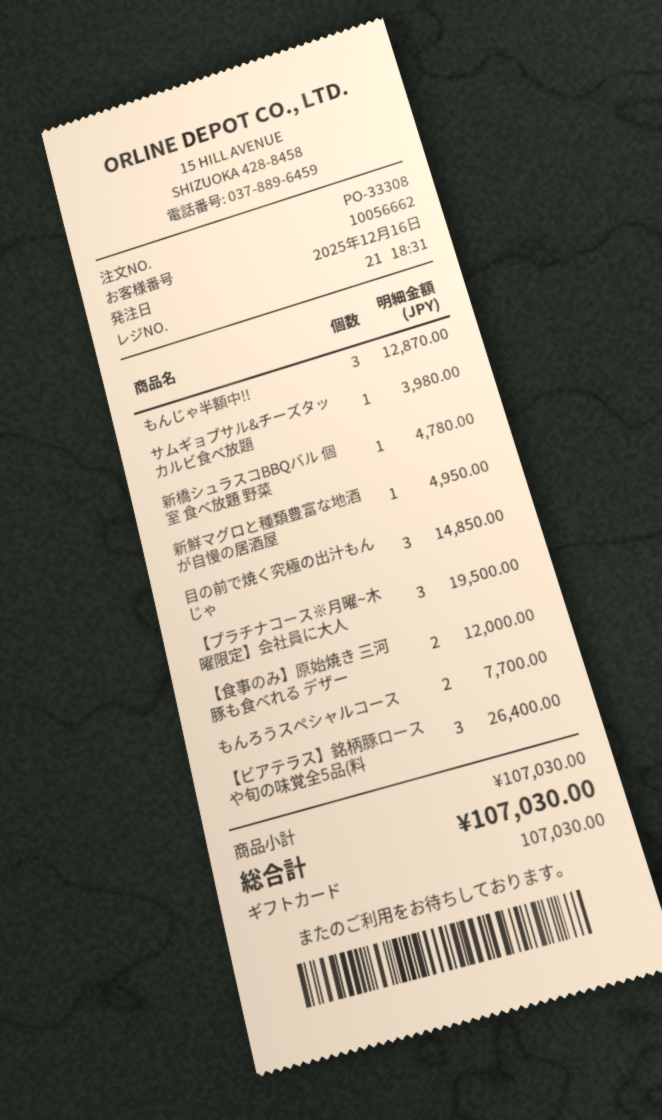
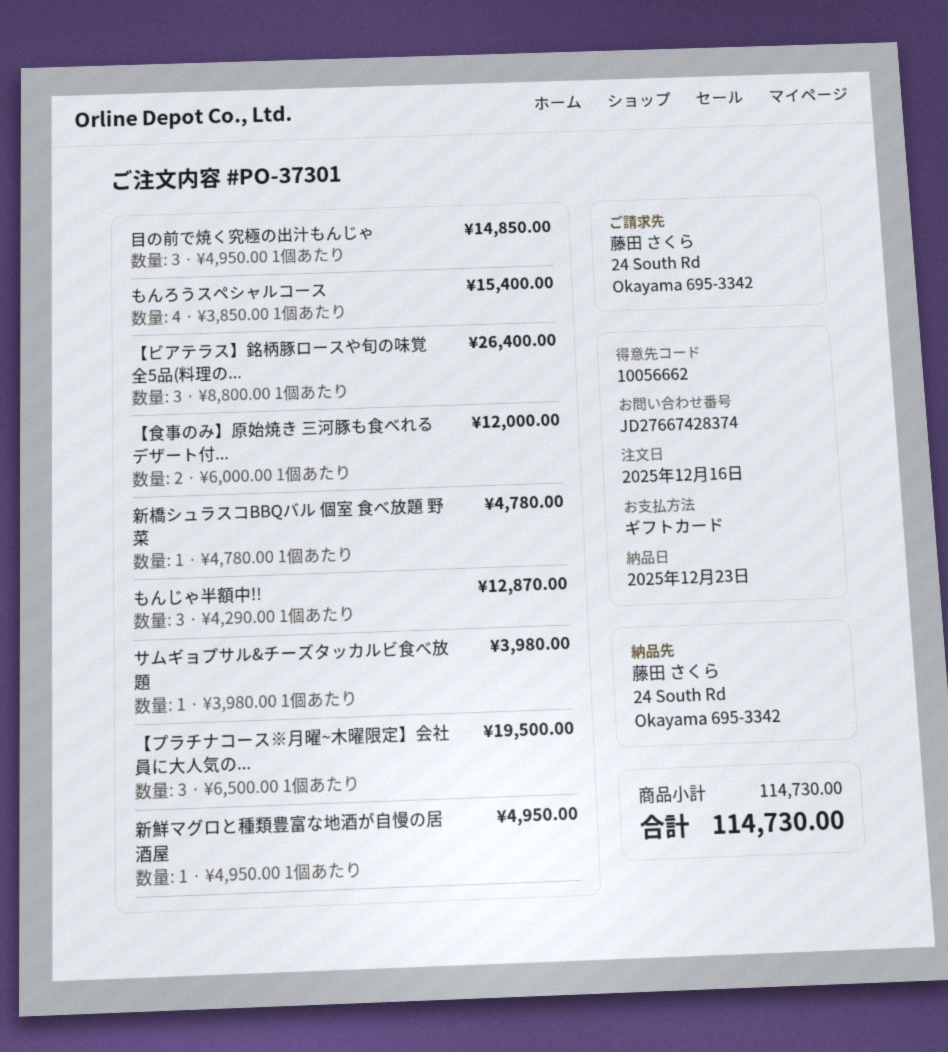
order number: PO-33308 -> PO-37301
もんろうスペシャルコース: 2 for 7700.00 -> 4 for 15400.00
subtotal: 107030.00 -> 114730.00
total: 107030.00 -> 114730.00

